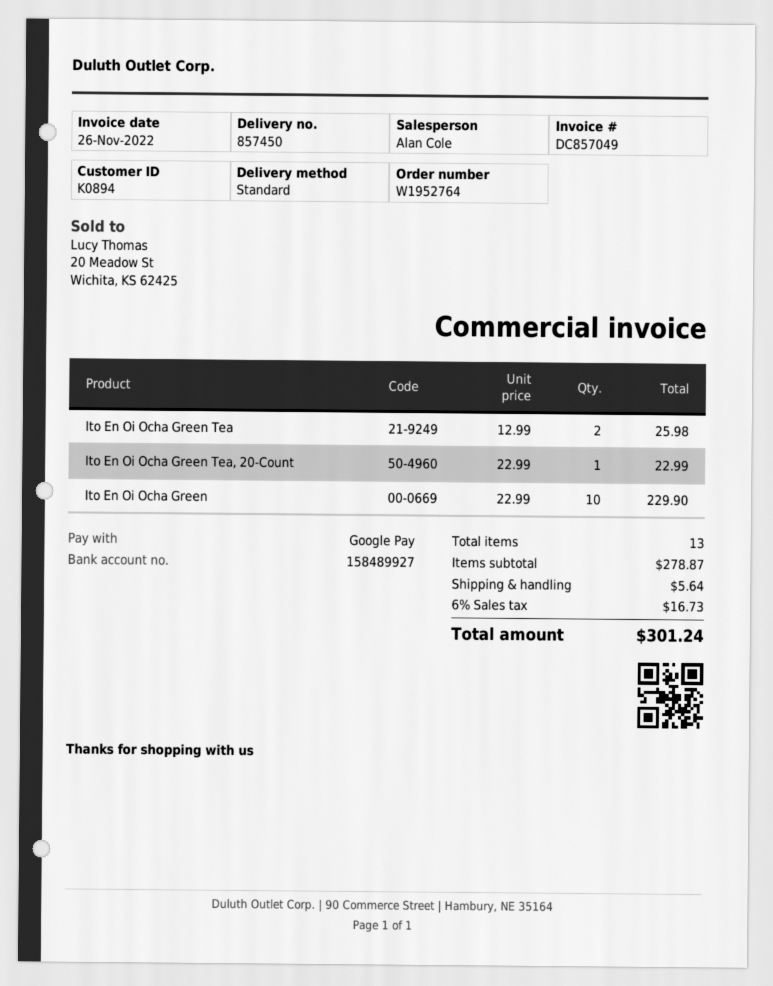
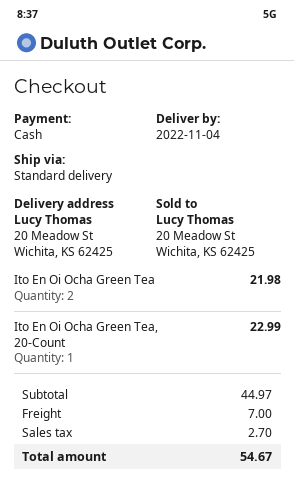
payment method: Google Pay -> cash
Ito En Oi Ocha Green Tea: 2 for 25.98 -> 2 for 21.98
Ito En Oi Ocha Green: 10 for 229.90 -> none
subtotal: 278.87 -> 44.97
shipping: 5.64 -> 7.00
tax: 16.73 -> 2.70
total: 301.24 -> 54.67

